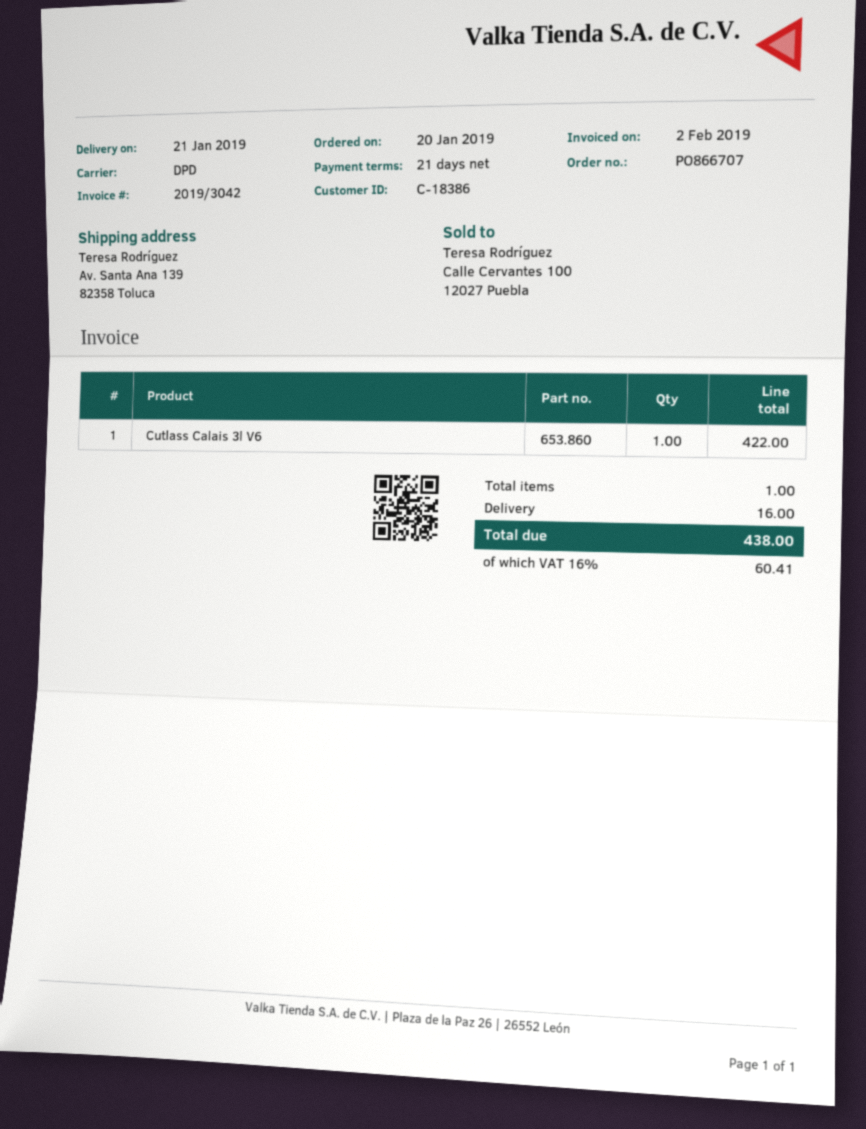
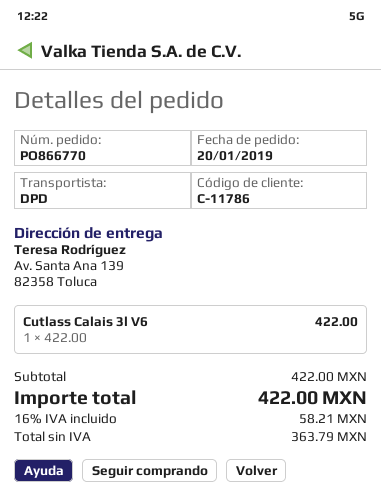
order number: PO866707 -> PO866770
customer number: C-18386 -> C-11786
shipping: 16.00 -> none
tax: 16% = 60.41 -> 16% = 58.21
total: 438.00 -> 422.00

